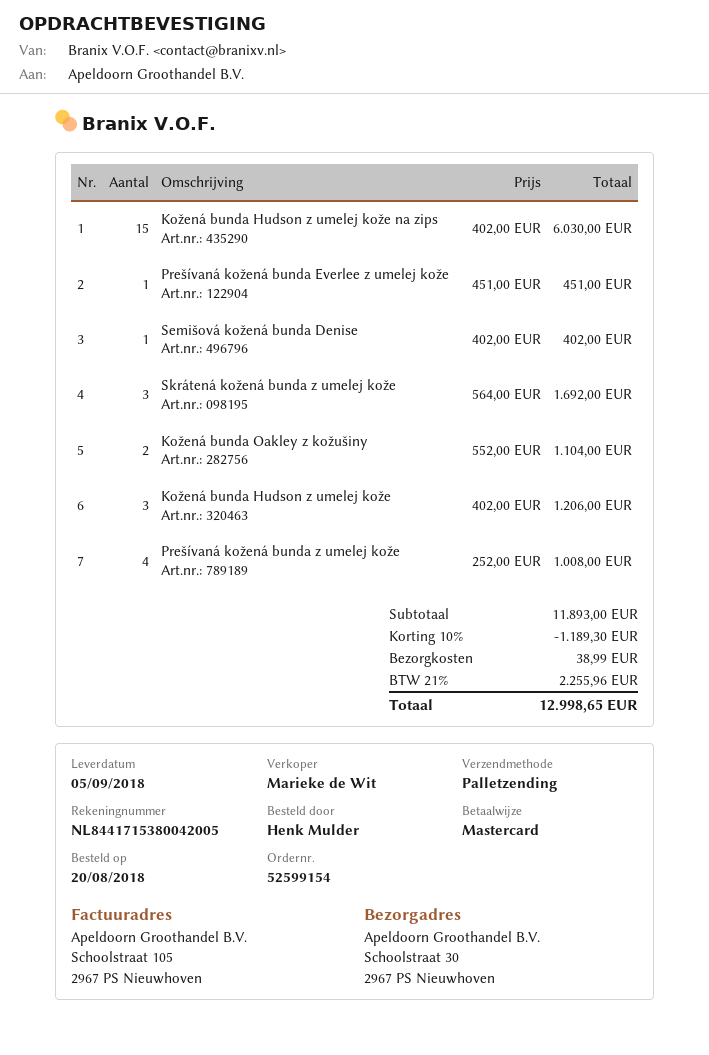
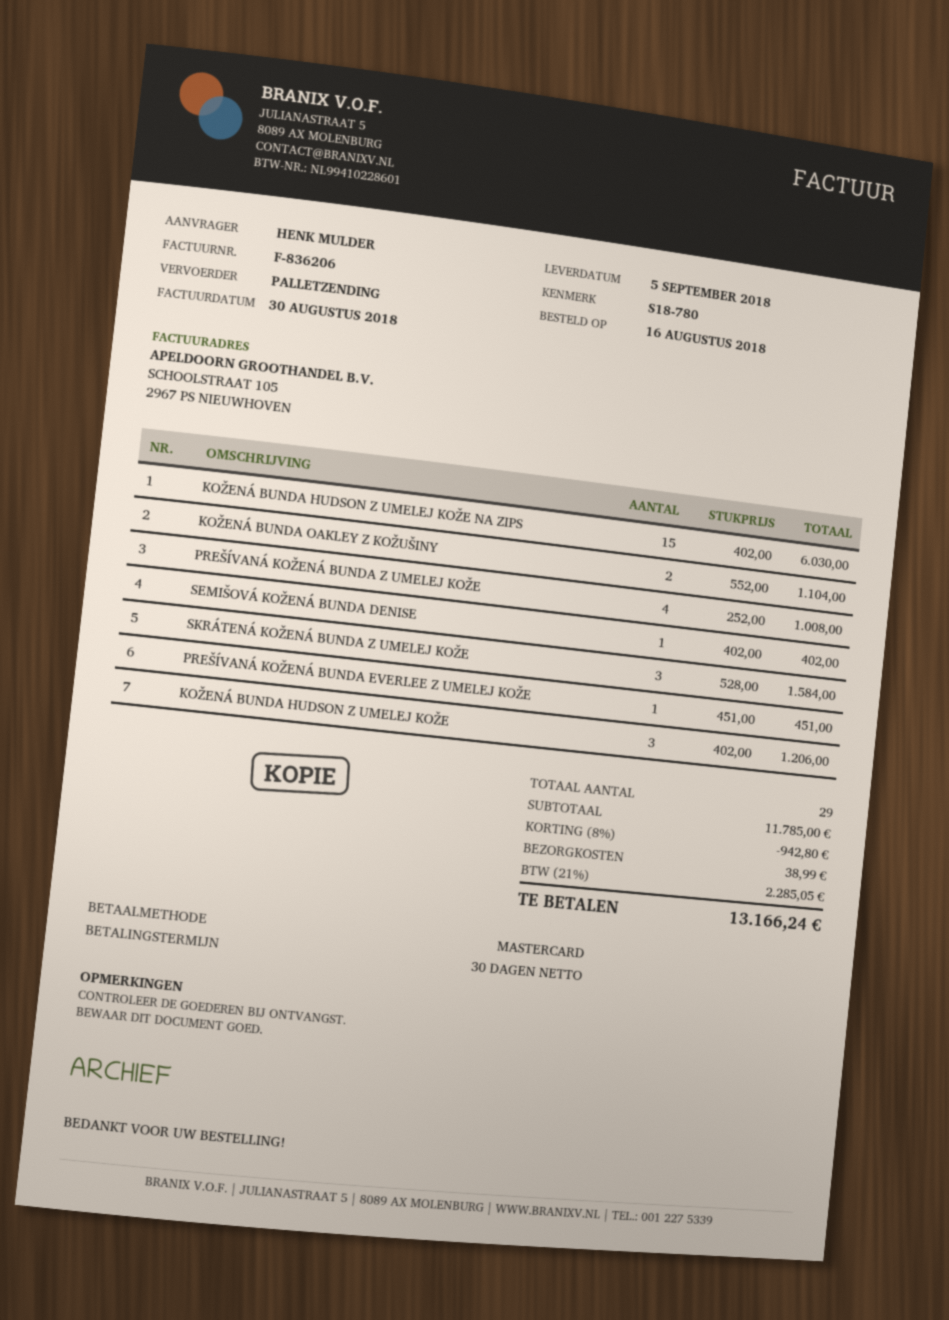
order date: 2018-08-20 -> 2018-08-16
Skrátená kožená bunda z umelej kože: 3 x 564.00 = 1692.00 -> 3 x 528.00 = 1584.00
subtotal: 11893.00 -> 11785.00
discount: 10% = 1189.30 -> 8% = 942.80
tax: 21% = 2255.96 -> 21% = 2285.05
total: 12998.65 -> 13166.24

